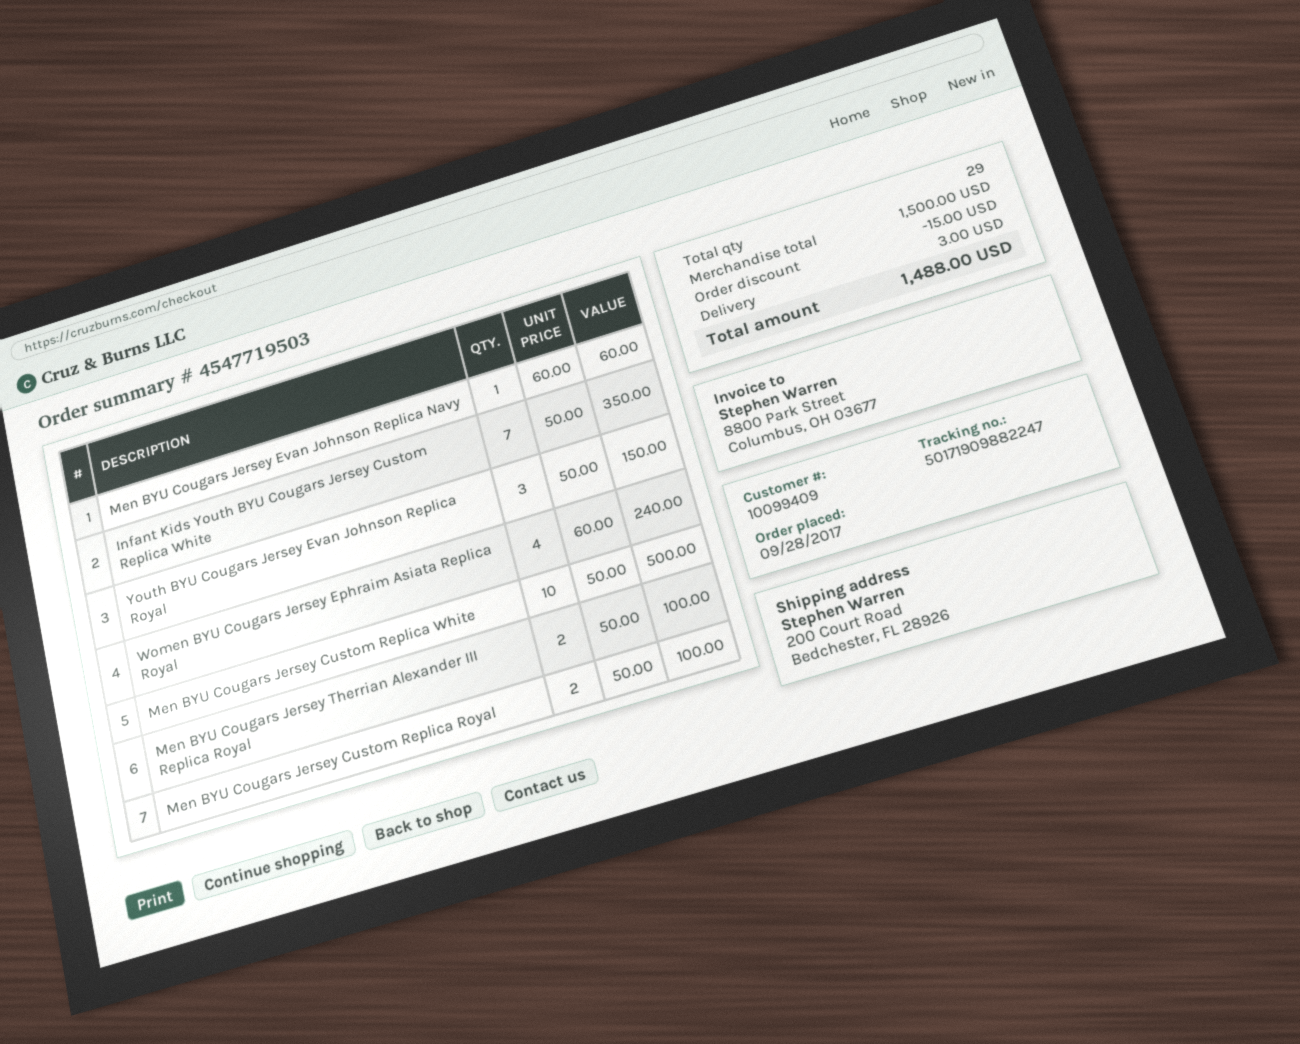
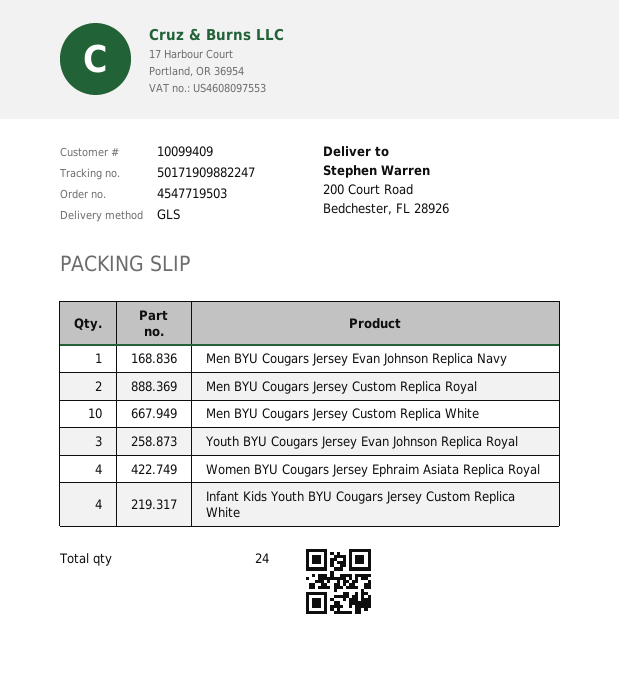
Infant Kids Youth BYU Cougars Jersey Custom Replica White: 7 -> 4
Men BYU Cougars Jersey Therrian Alexander III Replica Royal: 2 -> none
total quantity: 29 -> 24

